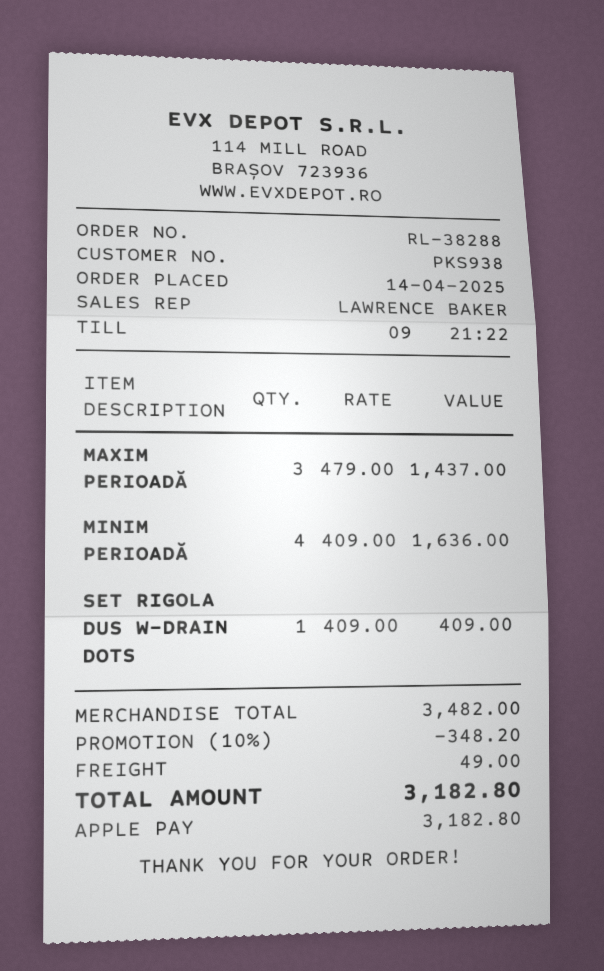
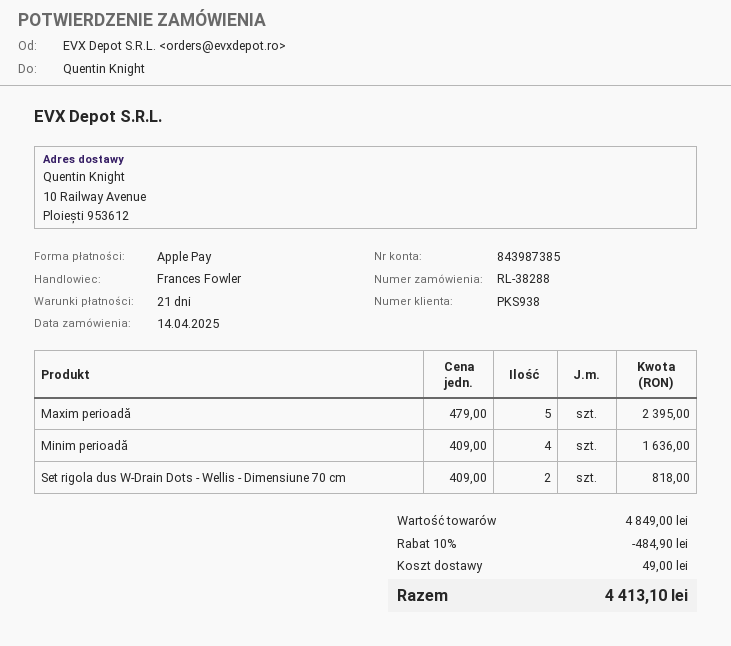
sales rep: LAWRENCE BAKER -> Frances Fowler
MAXIM PERIOADĂ: 3 x 479.00 = 1437.00 -> 5 x 479.00 = 2395.00
SET RIGOLA DUS W-DRAIN DOTS: 1 x 409.00 = 409.00 -> 2 x 409.00 = 818.00
subtotal: 3482.00 -> 4849.00
discount: 10% = 348.20 -> 10% = 484.90
total: 3182.80 -> 4413.10

